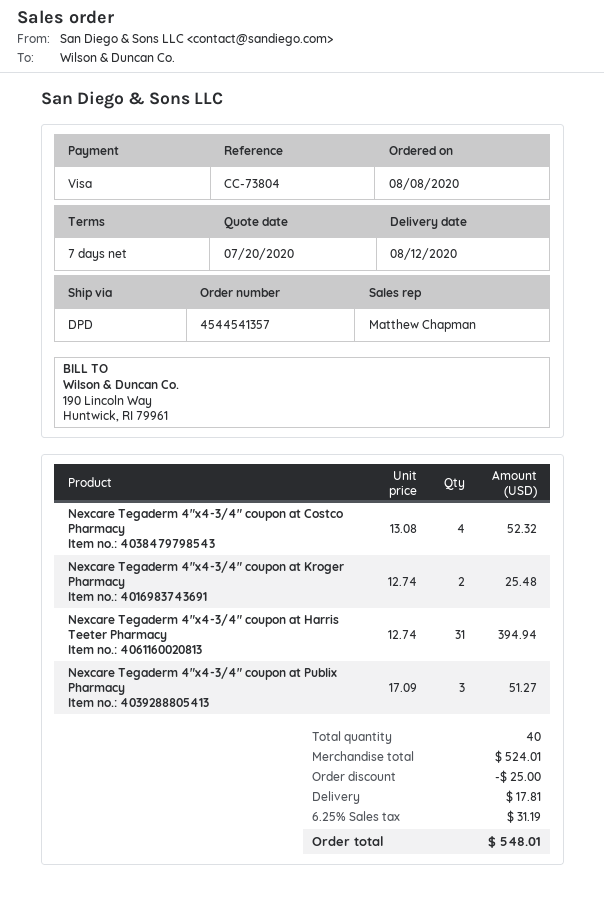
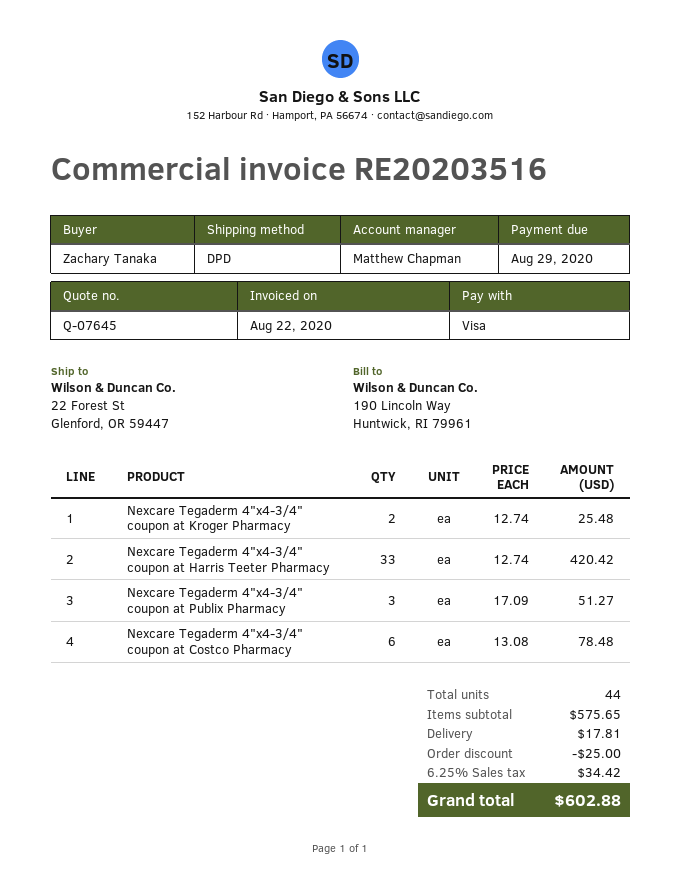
Nexcare Tegaderm 4"x4-3/4" coupon at Costco Pharmacy: 4 x 13.08 = 52.32 -> 6 x 13.08 = 78.48
Nexcare Tegaderm 4"x4-3/4" coupon at Harris Teeter Pharmacy: 31 x 12.74 = 394.94 -> 33 x 12.74 = 420.42
total quantity: 40 -> 44
subtotal: 524.01 -> 575.65
tax: 6.25% = 31.19 -> 6.25% = 34.42
total: 548.01 -> 602.88

